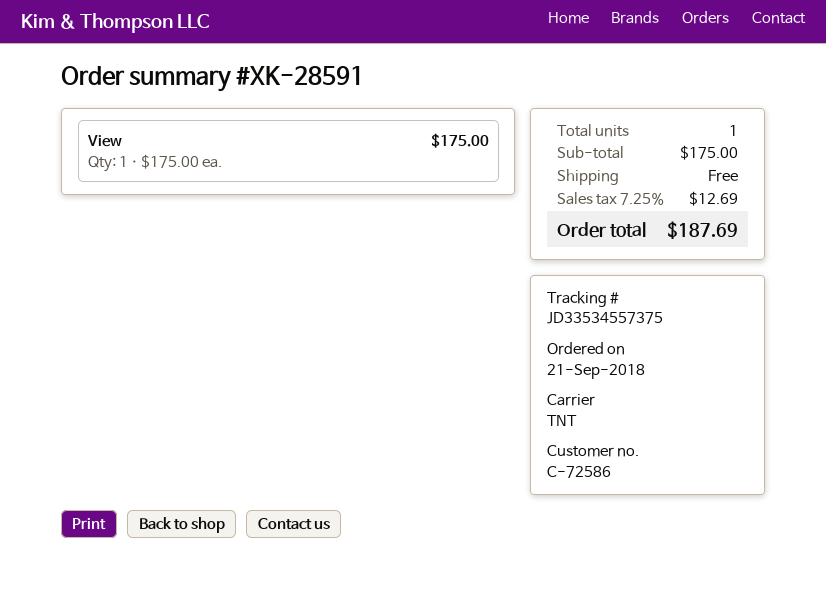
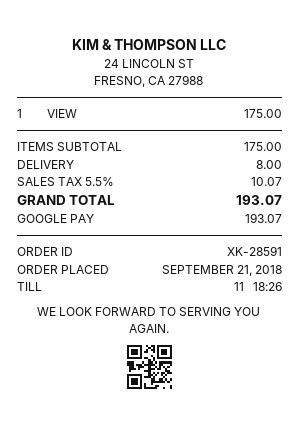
shipping: 0.00 -> 8.00
tax: 7.25% = 12.69 -> 5.5% = 10.07
total: 187.69 -> 193.07

